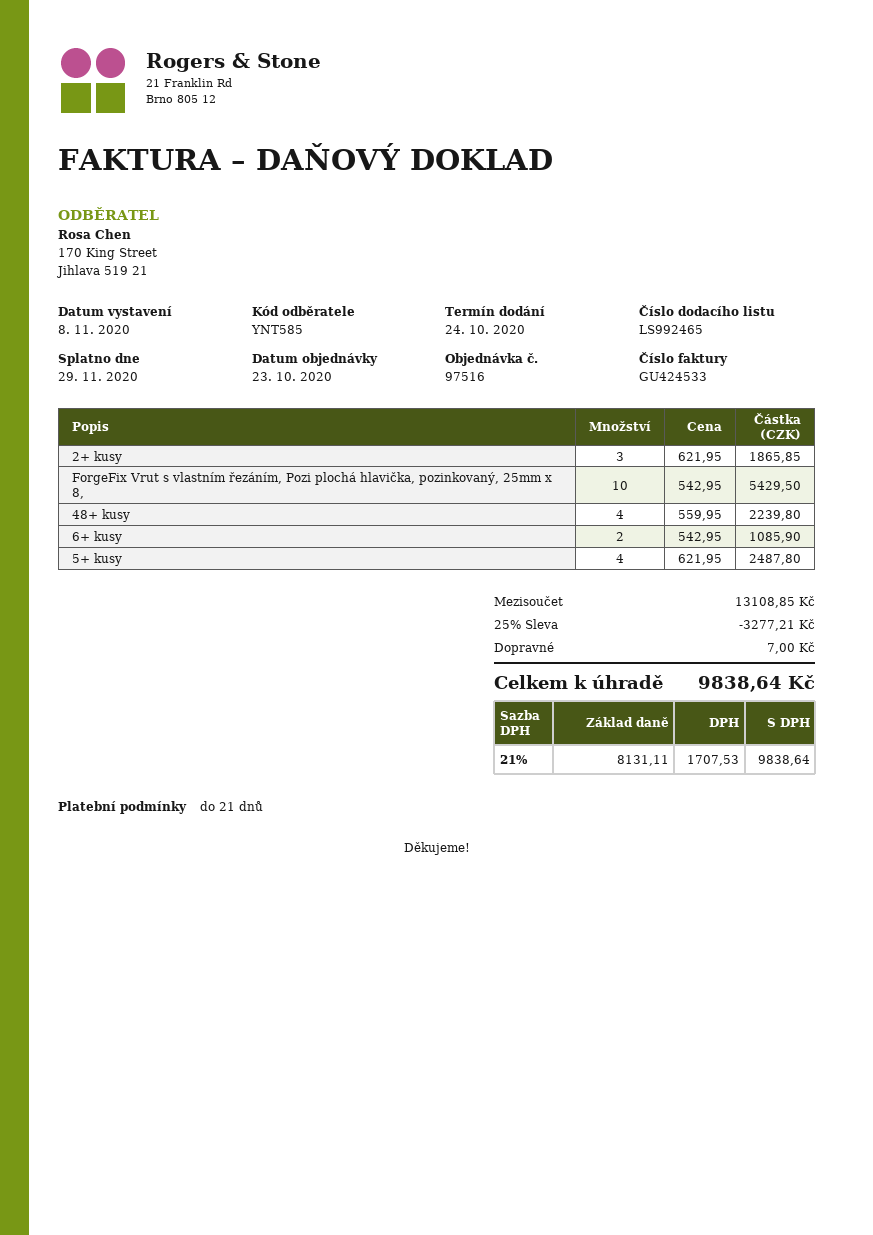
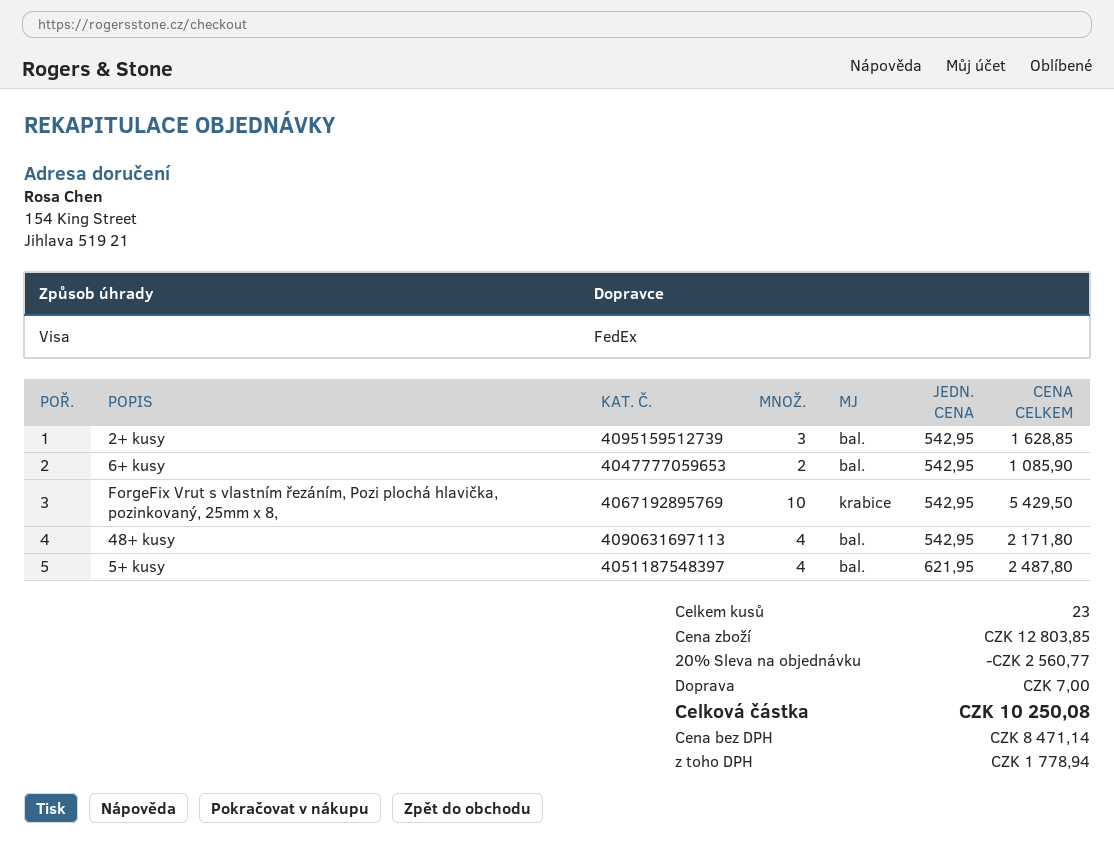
2+ kusy: 3 x 621.95 = 1865.85 -> 3 x 542.95 = 1628.85
48+ kusy: 4 x 559.95 = 2239.80 -> 4 x 542.95 = 2171.80
subtotal: 13108.85 -> 12803.85
discount: 25% = 3277.21 -> 20% = 2560.77
net: 8131.11 -> 8471.14
tax: 1707.53 -> 1778.94
total: 9838.64 -> 10250.08

